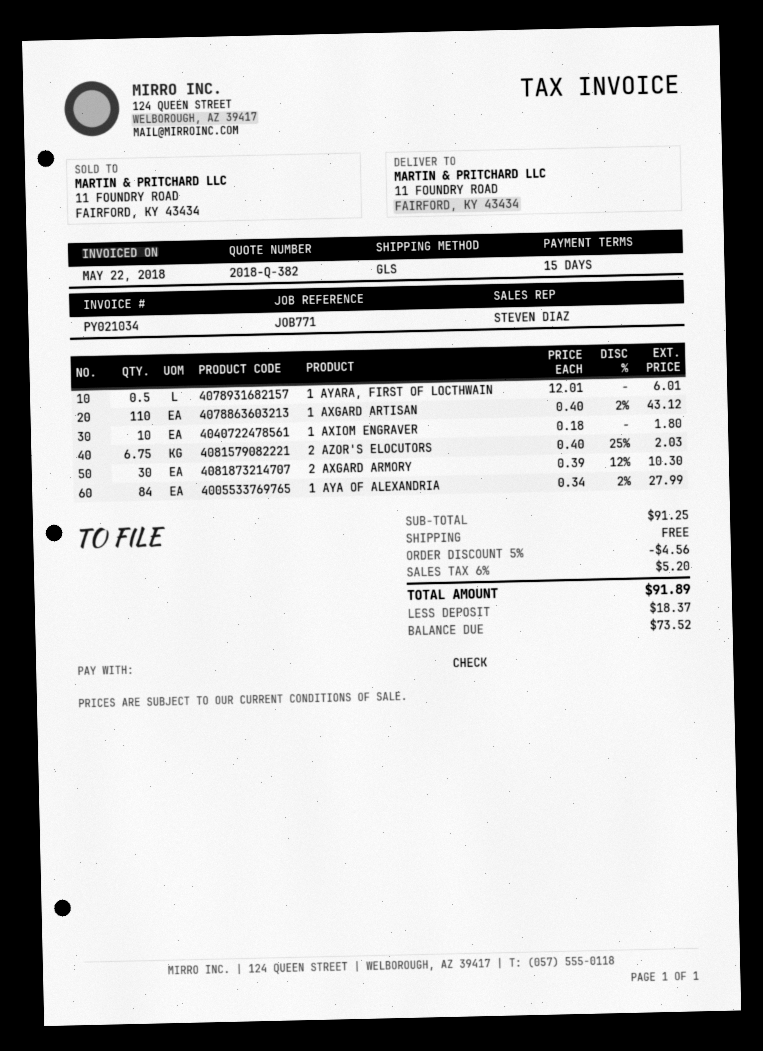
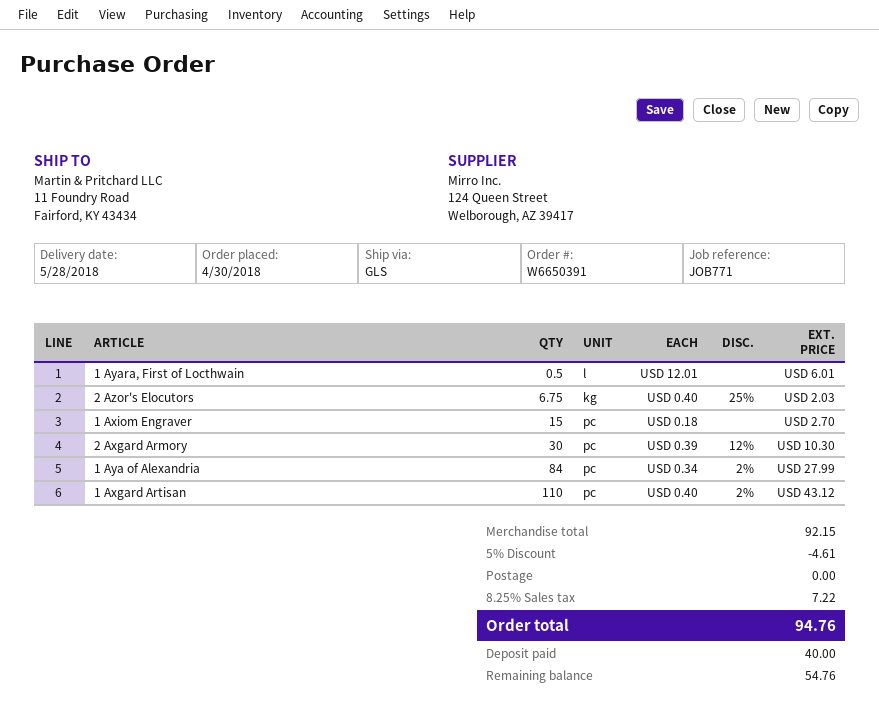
1 AXIOM ENGRAVER: 10 x 0.18 = 1.80 -> 15 x 0.18 = 2.70
subtotal: 91.25 -> 92.15
discount: 5% = 4.56 -> 5% = 4.61
tax: 6% = 5.20 -> 8.25% = 7.22
total: 91.89 -> 94.76
deposit: 18.37 -> 40.00
balance: 73.52 -> 54.76

